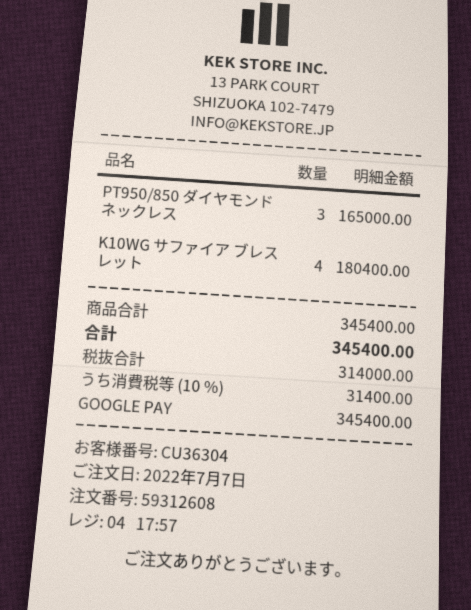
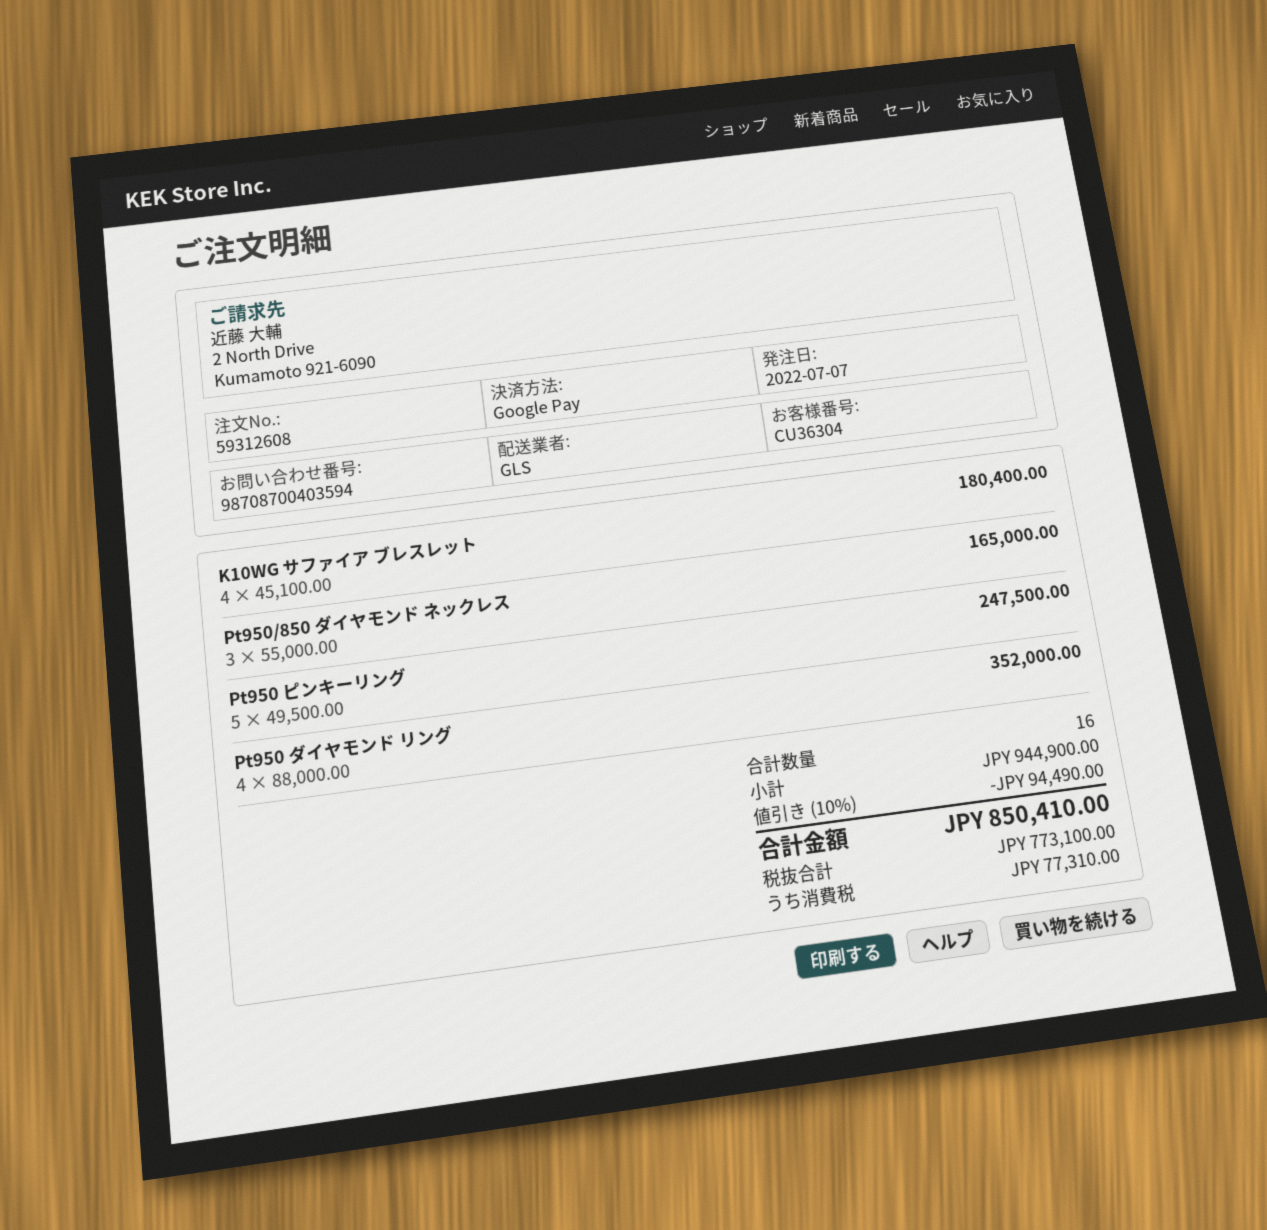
Pt950 ピンキーリング: none -> 5 for 247500.00
Pt950 ダイヤモンド リング: none -> 4 for 352000.00
subtotal: 345400.00 -> 944900.00
discount: none -> 10% = 94490.00
net: 314000.00 -> 773100.00
tax: 31400.00 -> 77310.00
total: 345400.00 -> 850410.00

